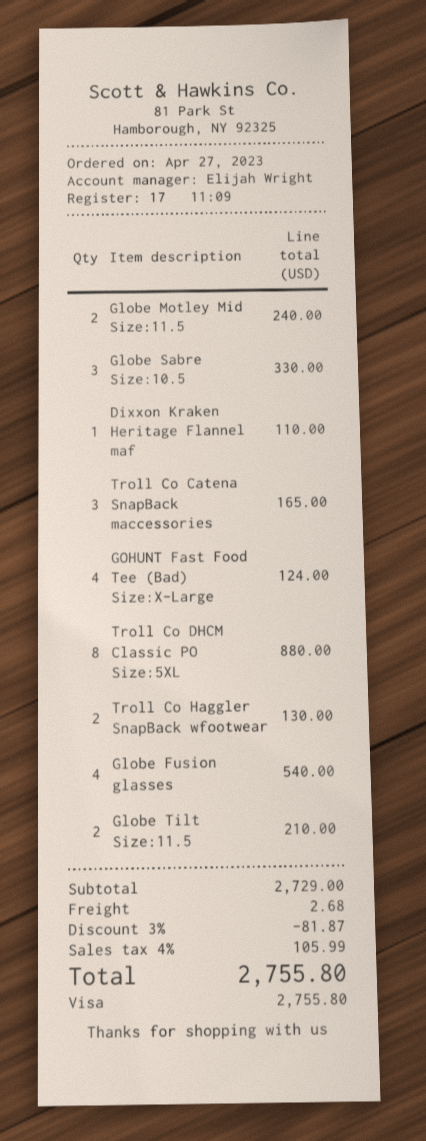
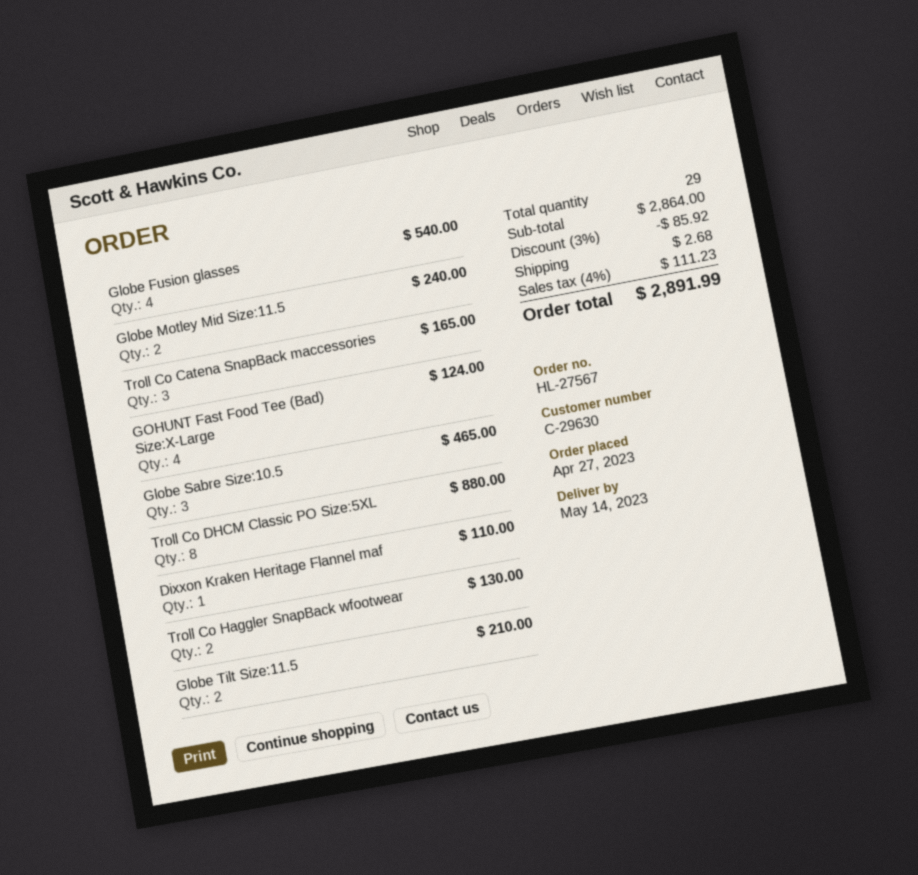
Globe Sabre Size:10.5: 3 for 330.00 -> 3 for 465.00
subtotal: 2729.00 -> 2864.00
discount: 3% = 81.87 -> 3% = 85.92
tax: 4% = 105.99 -> 4% = 111.23
total: 2755.80 -> 2891.99

